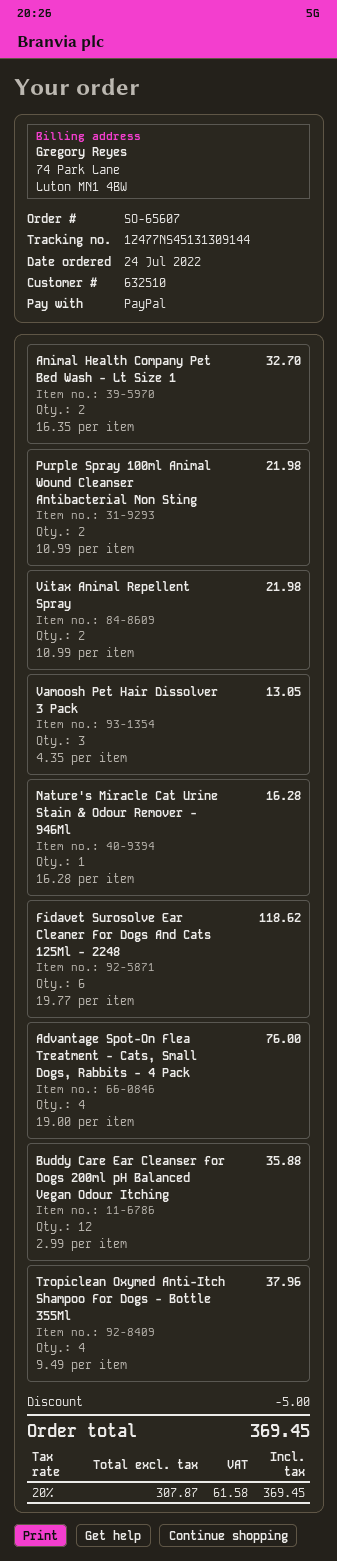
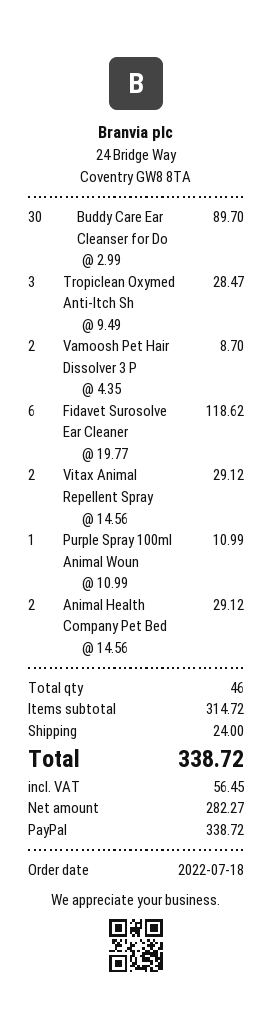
order date: 2022-07-24 -> 2022-07-18
Animal Health Company Pet Bed Wash - Lt Size 1: 2 x 16.35 = 32.70 -> 2 x 14.56 = 29.12
Purple Spray 100ml Animal Wound Cleanser Antibacterial Non Sting: 2 x 10.99 = 21.98 -> 1 x 10.99 = 10.99
Vitax Animal Repellent Spray: 2 x 10.99 = 21.98 -> 2 x 14.56 = 29.12
Vamoosh Pet Hair Dissolver 3 Pack: 3 x 4.35 = 13.05 -> 2 x 4.35 = 8.70
Nature's Miracle Cat Urine Stain & Odour Remover - 946Ml: 1 x 16.28 = 16.28 -> none
Advantage Spot-On Flea Treatment - Cats, Small Dogs, Rabbits - 4 Pack: 4 x 19.00 = 76.00 -> none
Buddy Care Ear Cleanser for Dogs 200ml pH Balanced Vegan Odour Itching: 12 x 2.99 = 35.88 -> 30 x 2.99 = 89.70
Tropiclean Oxymed Anti-Itch Shampoo For Dogs - Bottle 355Ml: 4 x 9.49 = 37.96 -> 3 x 9.49 = 28.47
discount: 5.00 -> none
shipping: none -> 24.00
net: 307.87 -> 282.27
tax: 61.58 -> 56.45
total: 369.45 -> 338.72

